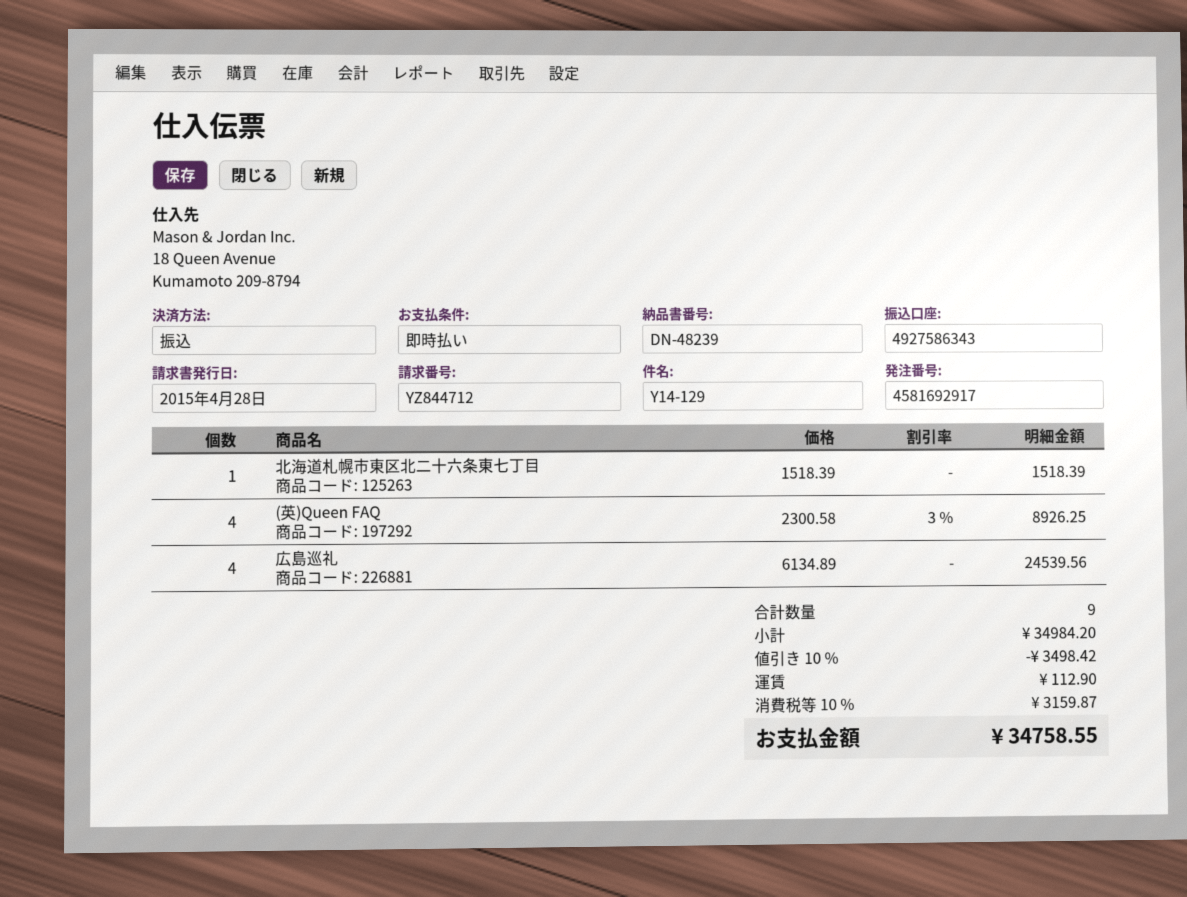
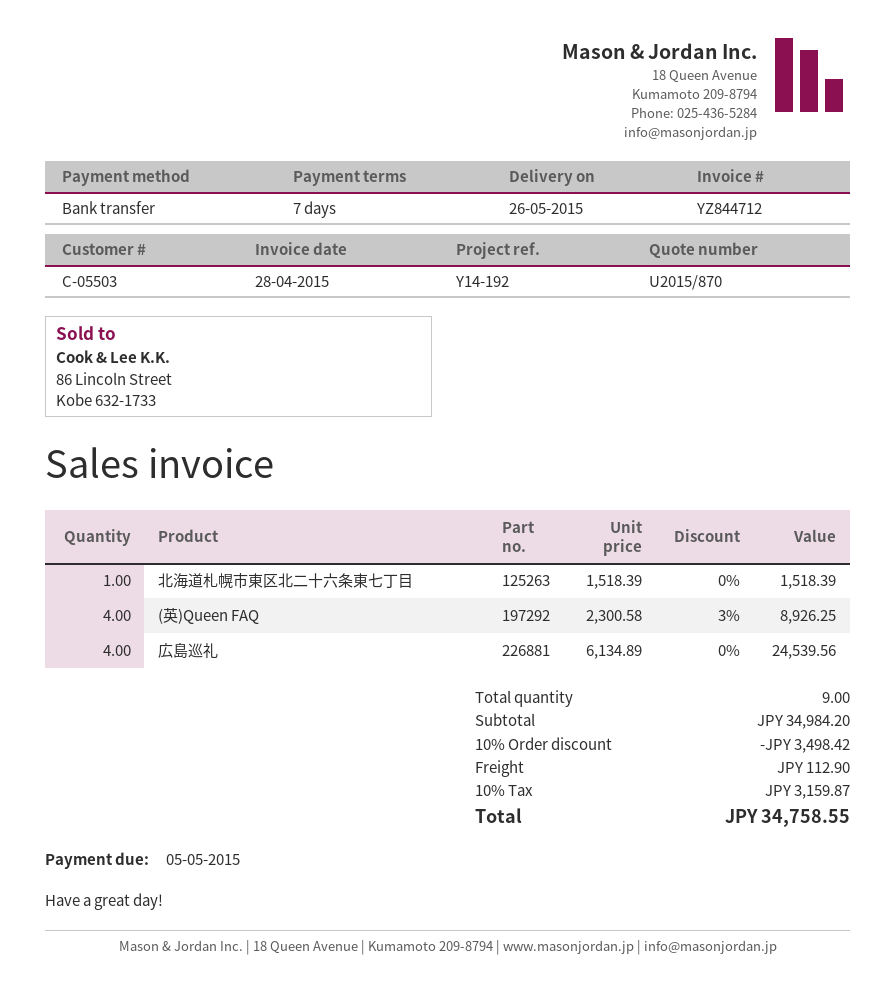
payment terms: on receipt -> 7 days
reference: Y14-129 -> Y14-192

